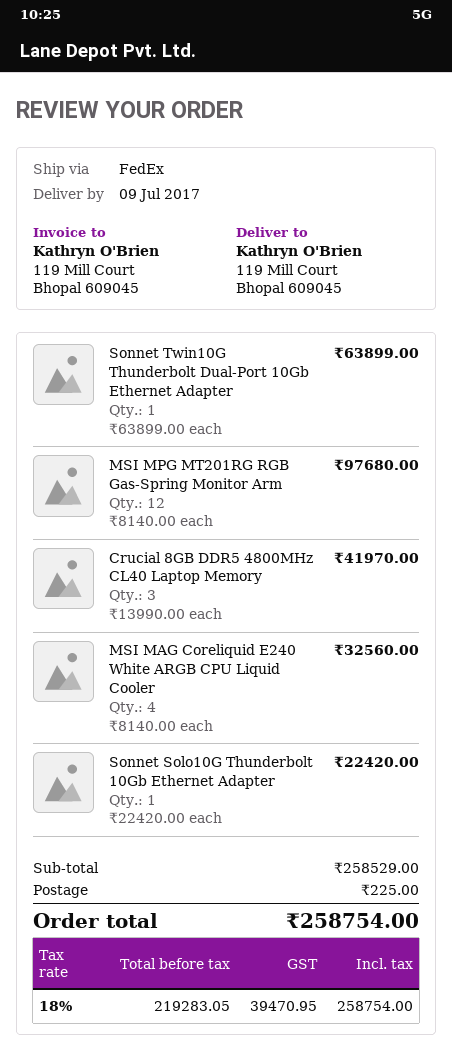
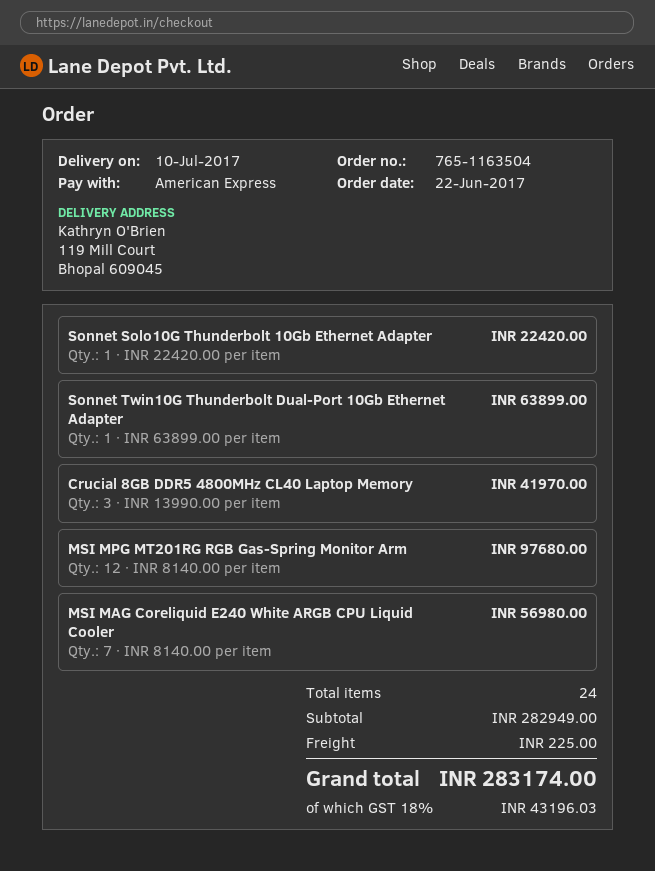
delivery date: 2017-07-09 -> 2017-07-10
MSI MAG Coreliquid E240 White ARGB CPU Liquid Cooler: 4 x 8140.00 = 32560.00 -> 7 x 8140.00 = 56980.00
subtotal: 258529.00 -> 282949.00
tax: 18% = 39470.95 -> 18% = 43196.03
total: 258754.00 -> 283174.00

